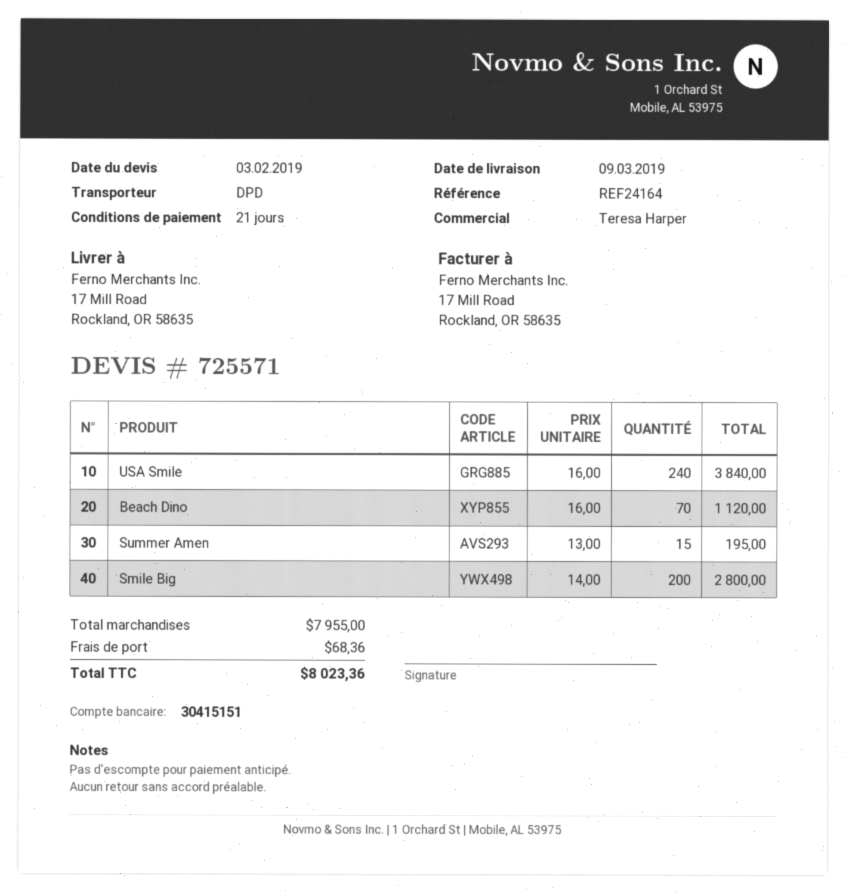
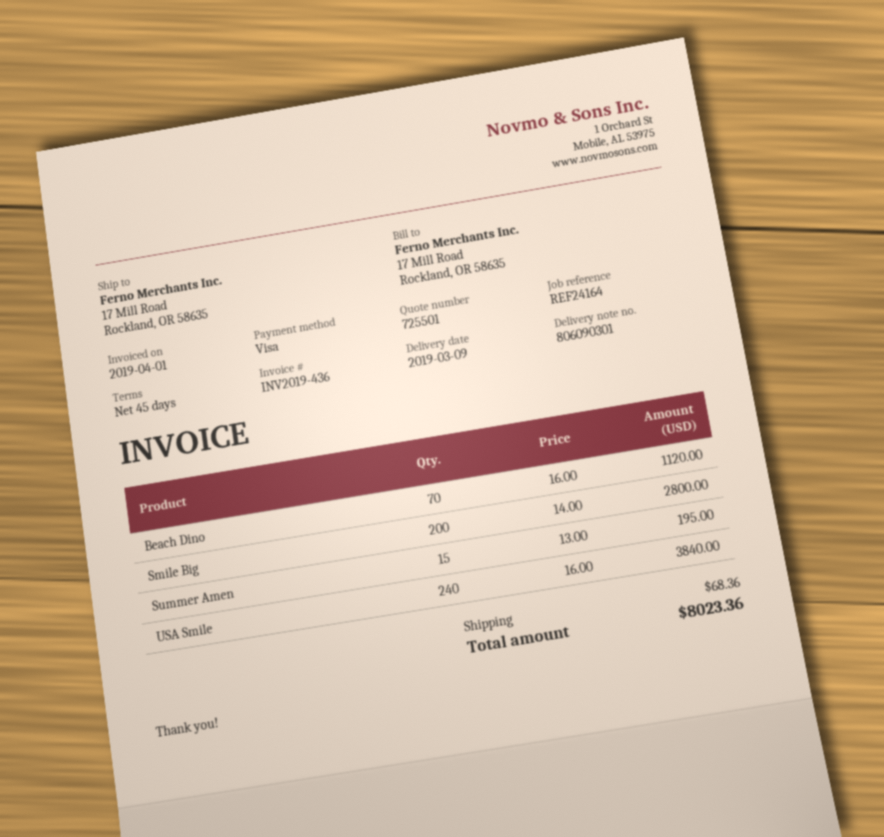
quote number: 725571 -> 725501
payment terms: 21 days -> 45 days

